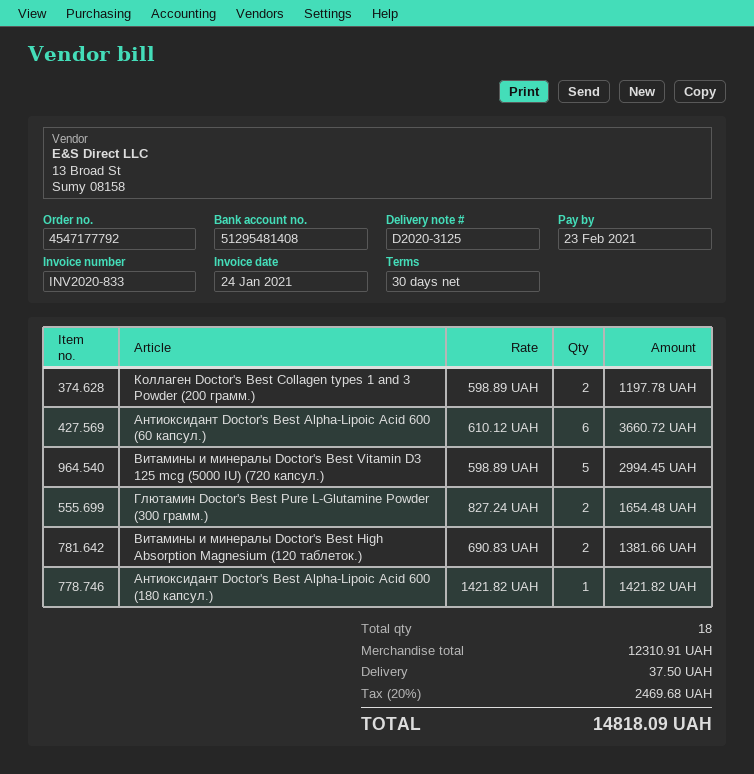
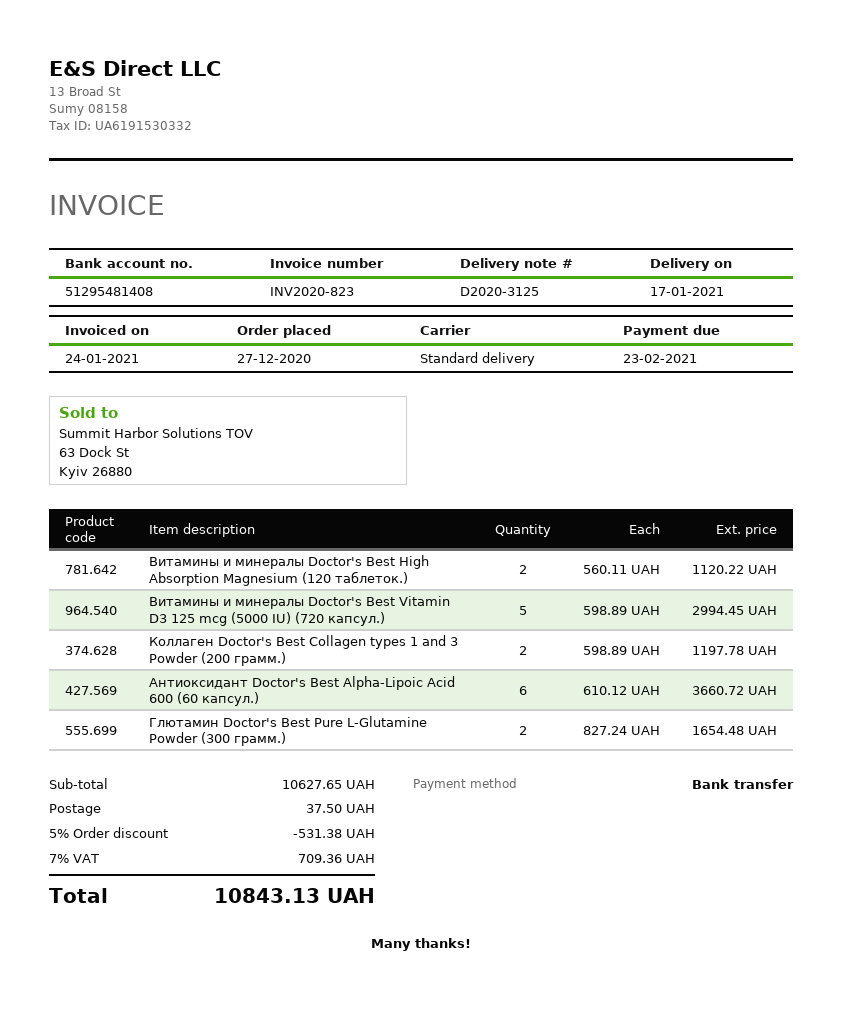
invoice number: INV2020-833 -> INV2020-823
Витамины и минералы Doctor's Best High Absorption Magnesium (120 таблеток.): 2 x 690.83 = 1381.66 -> 2 x 560.11 = 1120.22
Антиоксидант Doctor's Best Alpha-Lipoic Acid 600 (180 капсул.): 1 x 1421.82 = 1421.82 -> none
subtotal: 12310.91 -> 10627.65
discount: none -> 5% = 531.38
tax: 20% = 2469.68 -> 7% = 709.36
total: 14818.09 -> 10843.13

